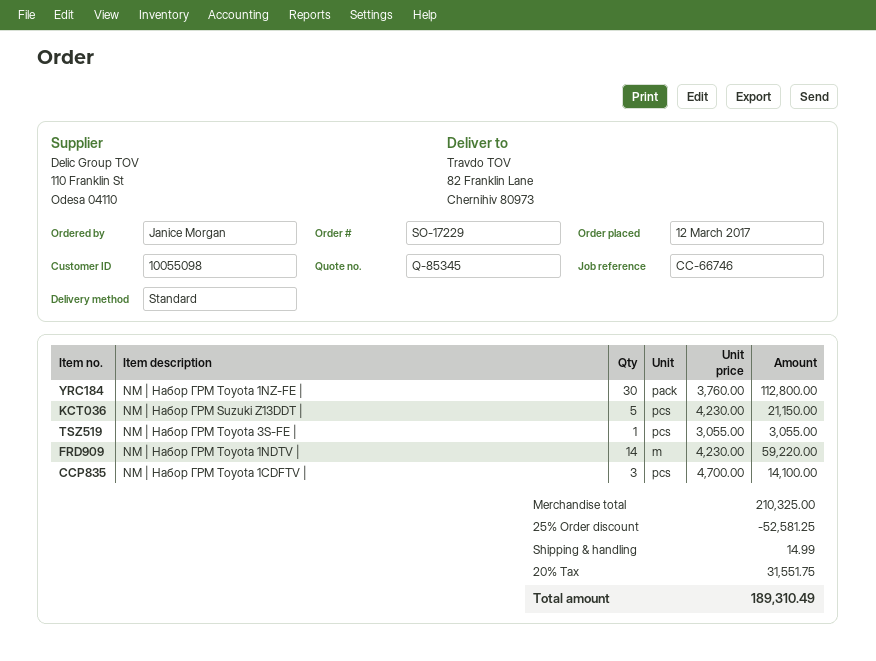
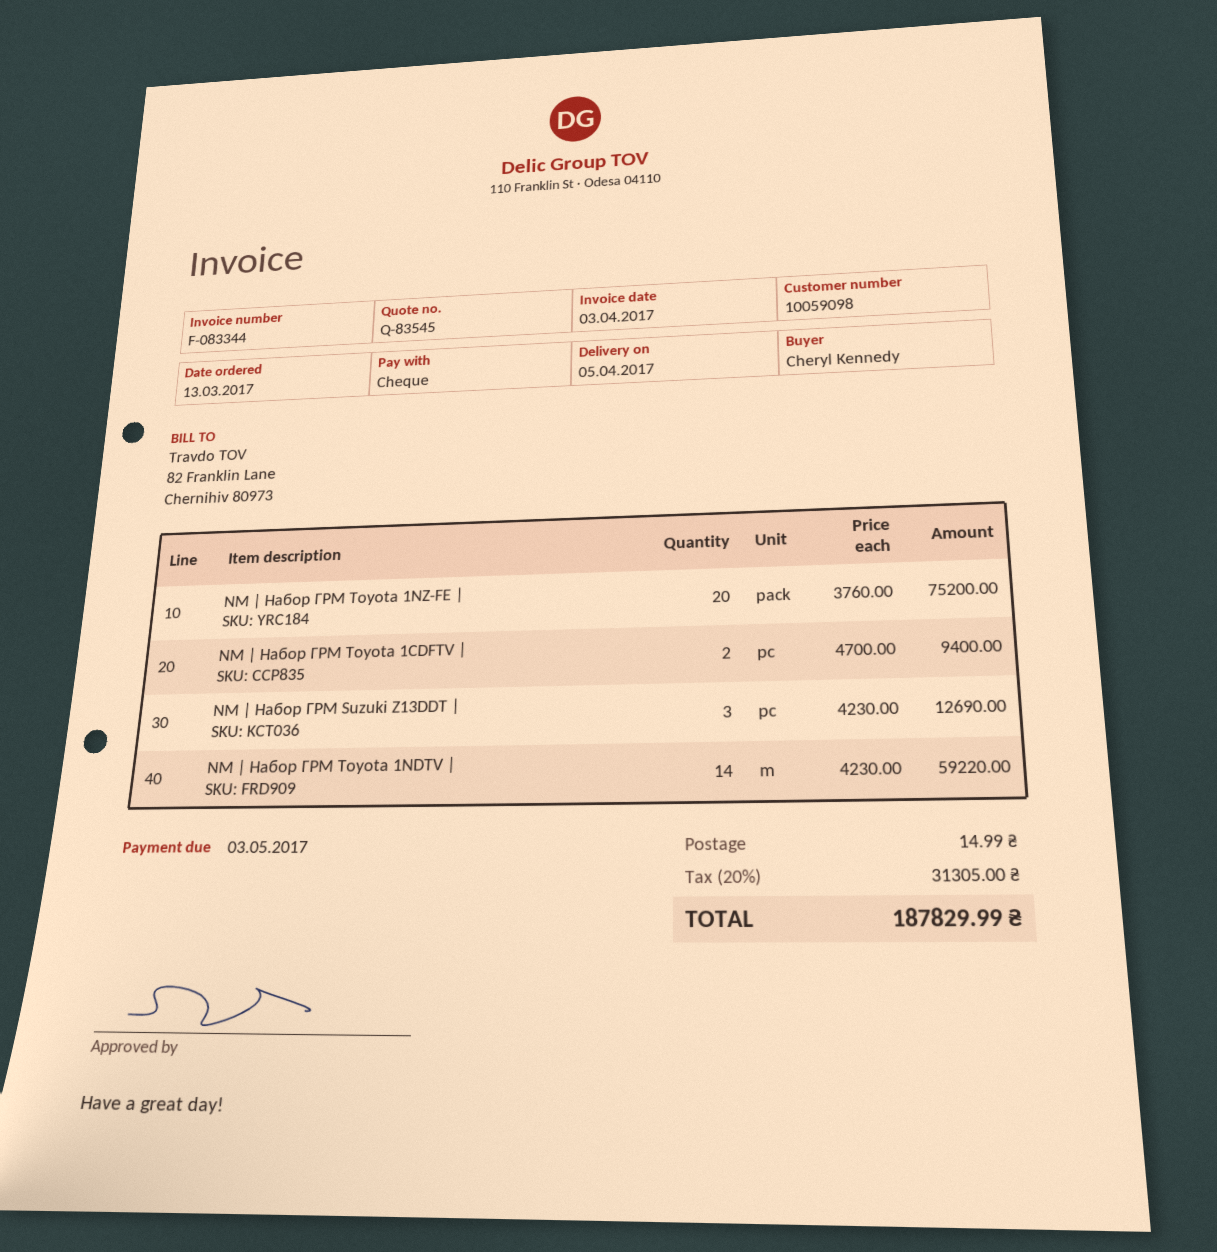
quote number: Q-85345 -> Q-83545
order date: 2017-03-12 -> 2017-03-13
customer number: 10055098 -> 10059098
ordered by: Janice Morgan -> Cheryl Kennedy
NM | Набор ГРМ Toyota 1NZ-FE |: 30 x 3760.00 = 112800.00 -> 20 x 3760.00 = 75200.00
NM | Набор ГРМ Suzuki Z13DDT |: 5 x 4230.00 = 21150.00 -> 3 x 4230.00 = 12690.00
NM | Набор ГРМ Toyota 3S-FE |: 1 x 3055.00 = 3055.00 -> none
NM | Набор ГРМ Toyota 1CDFTV |: 3 x 4700.00 = 14100.00 -> 2 x 4700.00 = 9400.00
discount: 25% = 52581.25 -> none
tax: 20% = 31551.75 -> 20% = 31305.00
total: 189310.49 -> 187829.99

